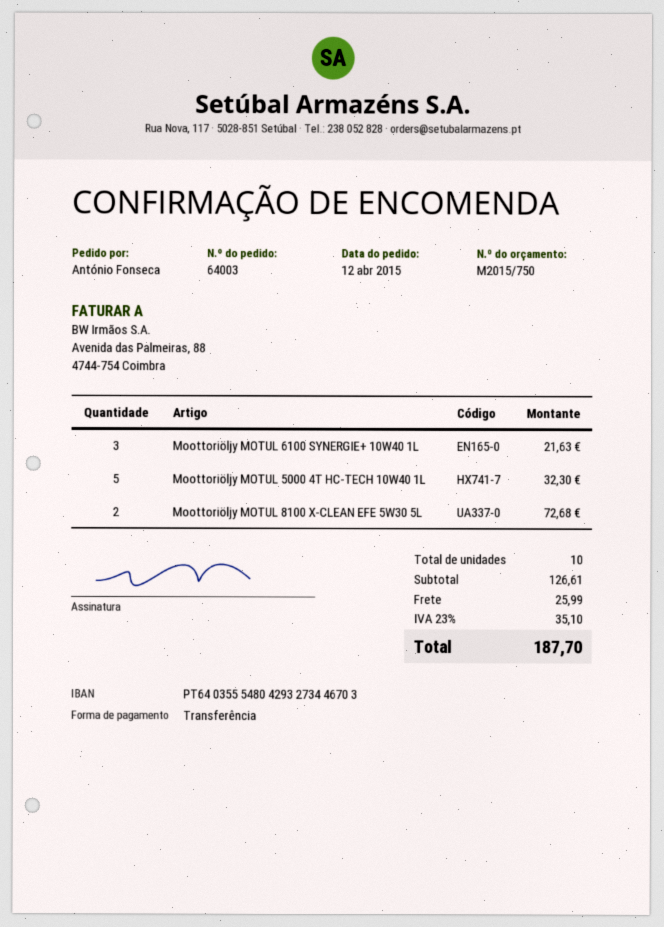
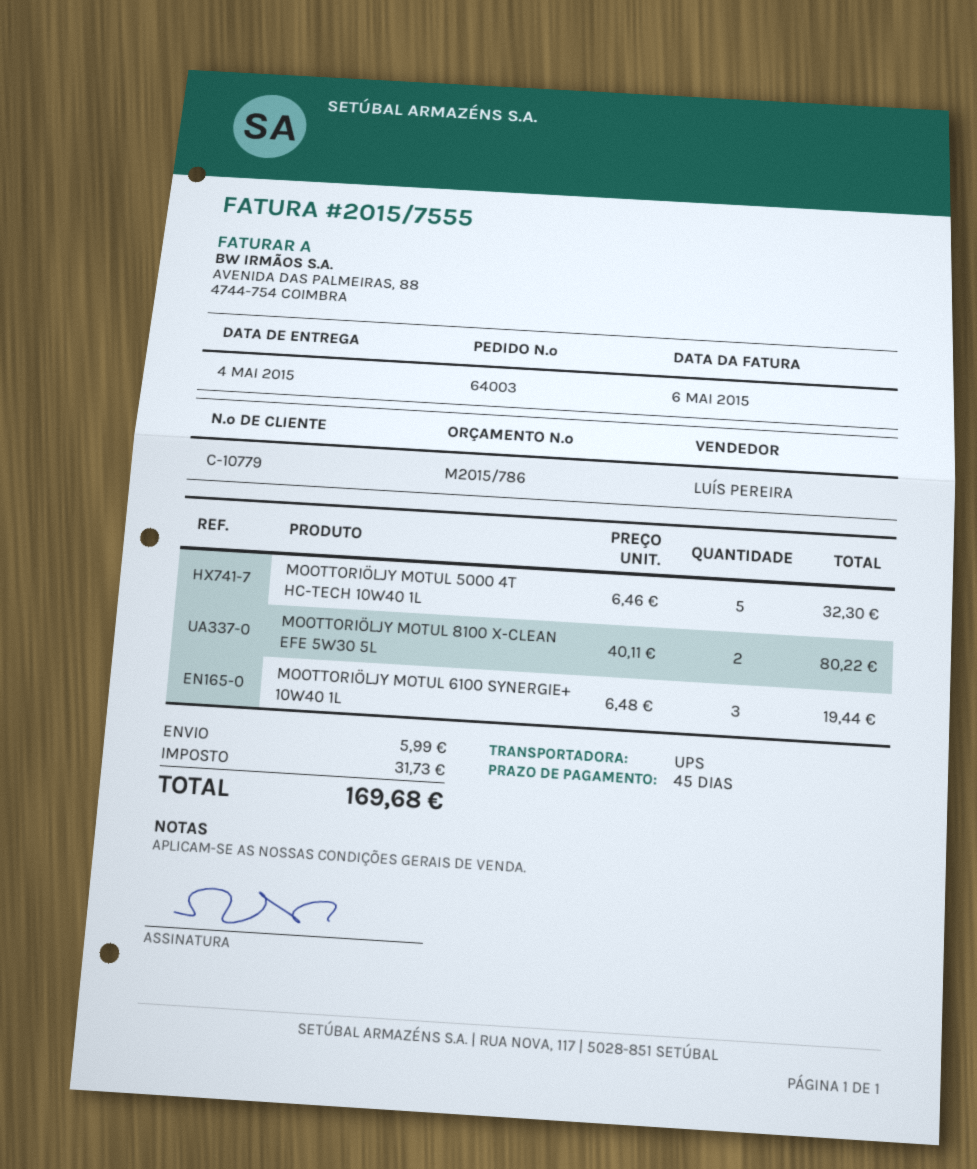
quote number: M2015/750 -> M2015/786
Moottoriöljy MOTUL 6100 SYNERGIE+ 10W40 1L: 3 for 21.63 -> 3 for 19.44
Moottoriöljy MOTUL 8100 X-CLEAN EFE 5W30 5L: 2 for 72.68 -> 2 for 80.22
shipping: 25.99 -> 5.99
tax: 35.10 -> 31.73
total: 187.70 -> 169.68

